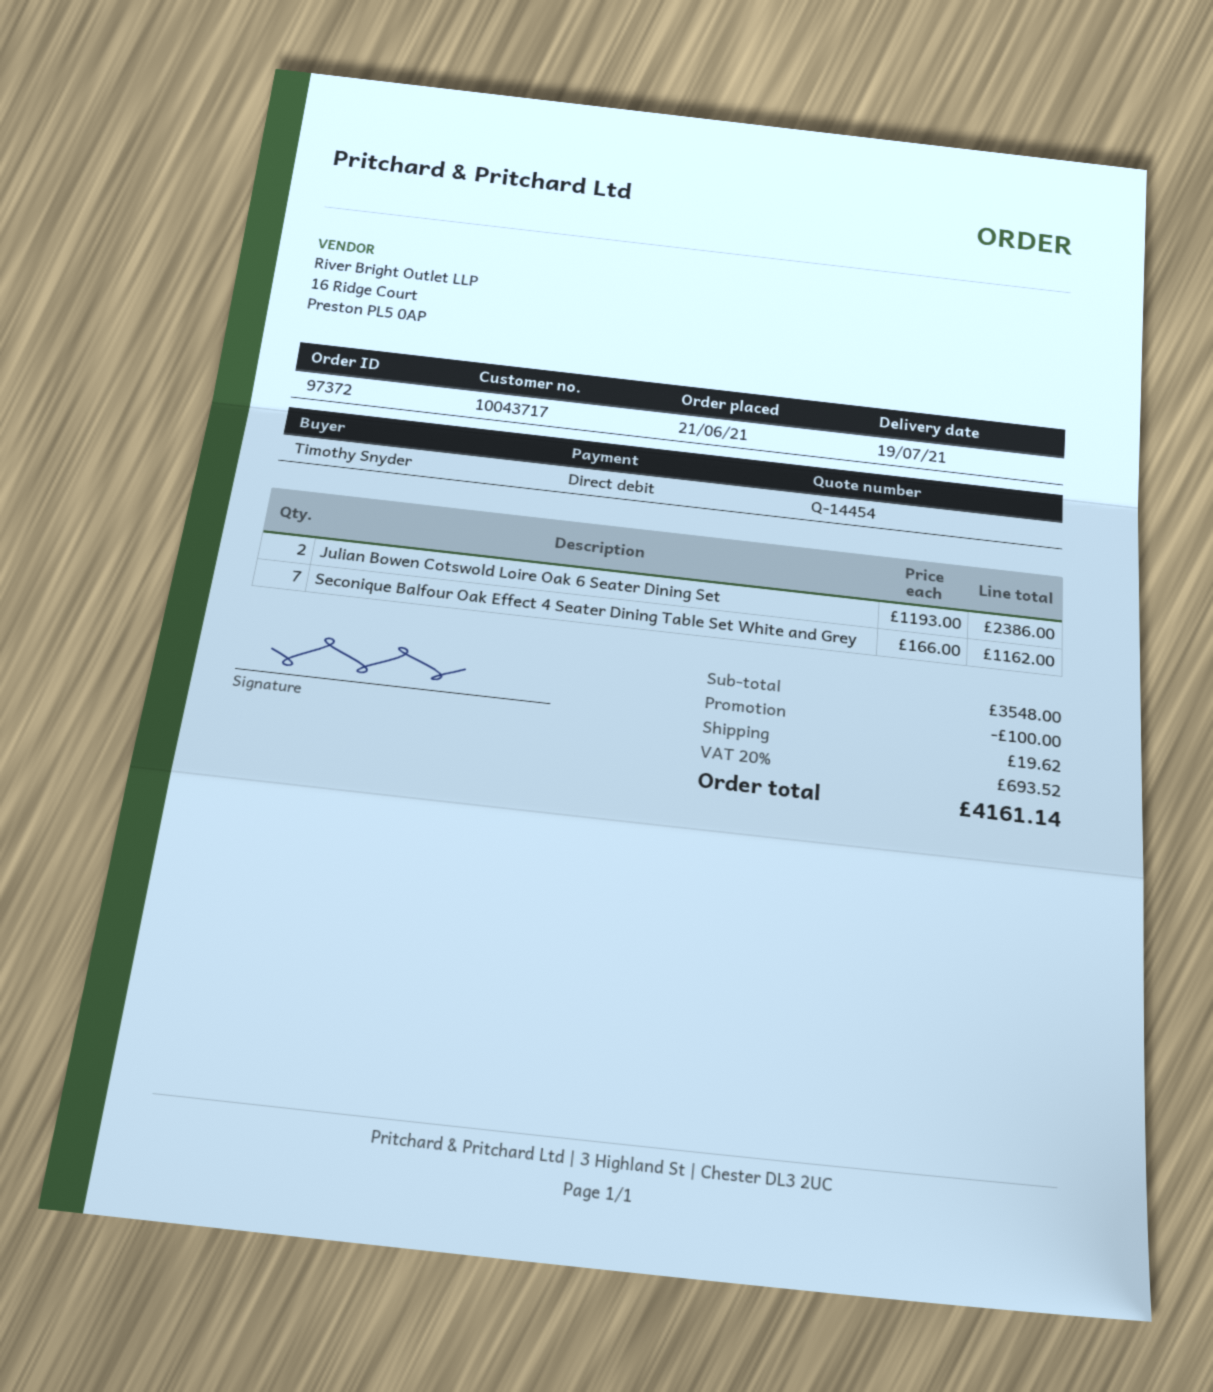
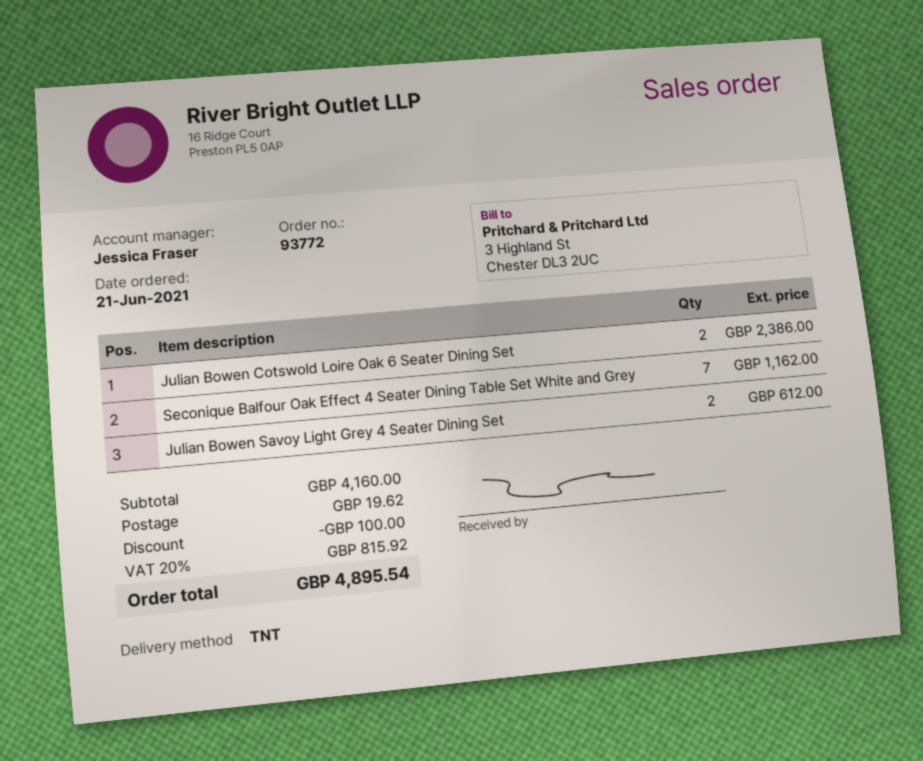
order number: 97372 -> 93772
Julian Bowen Savoy Light Grey 4 Seater Dining Set: none -> 2 for 612.00
subtotal: 3548.00 -> 4160.00
tax: 20% = 693.52 -> 20% = 815.92
total: 4161.14 -> 4895.54

